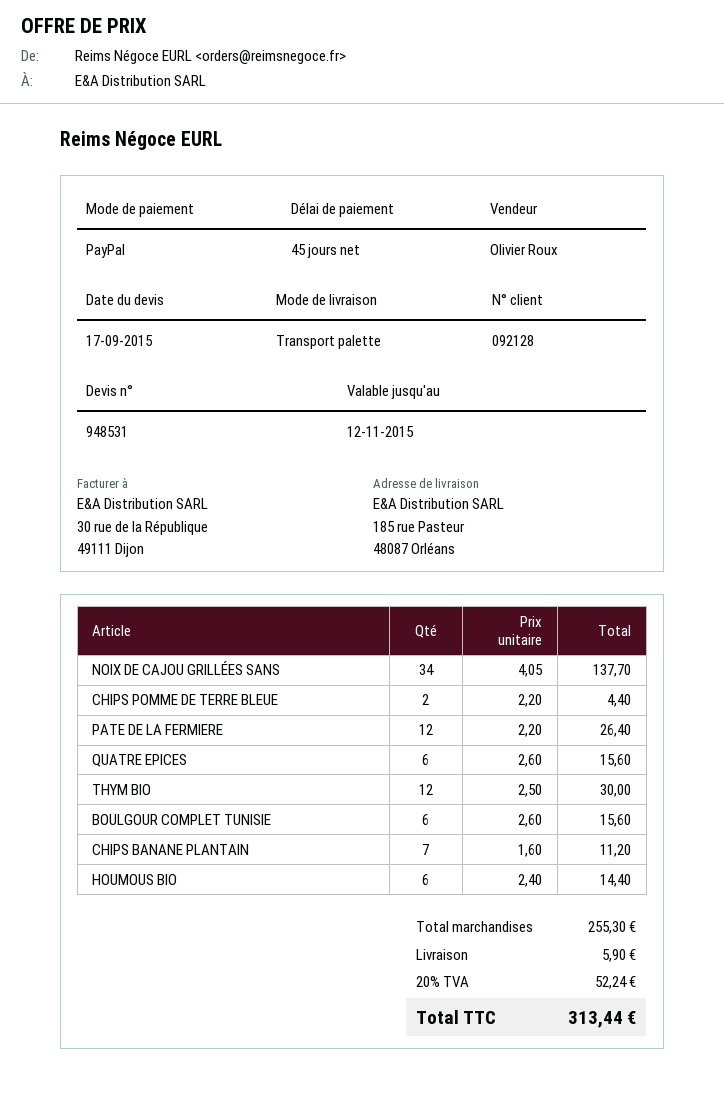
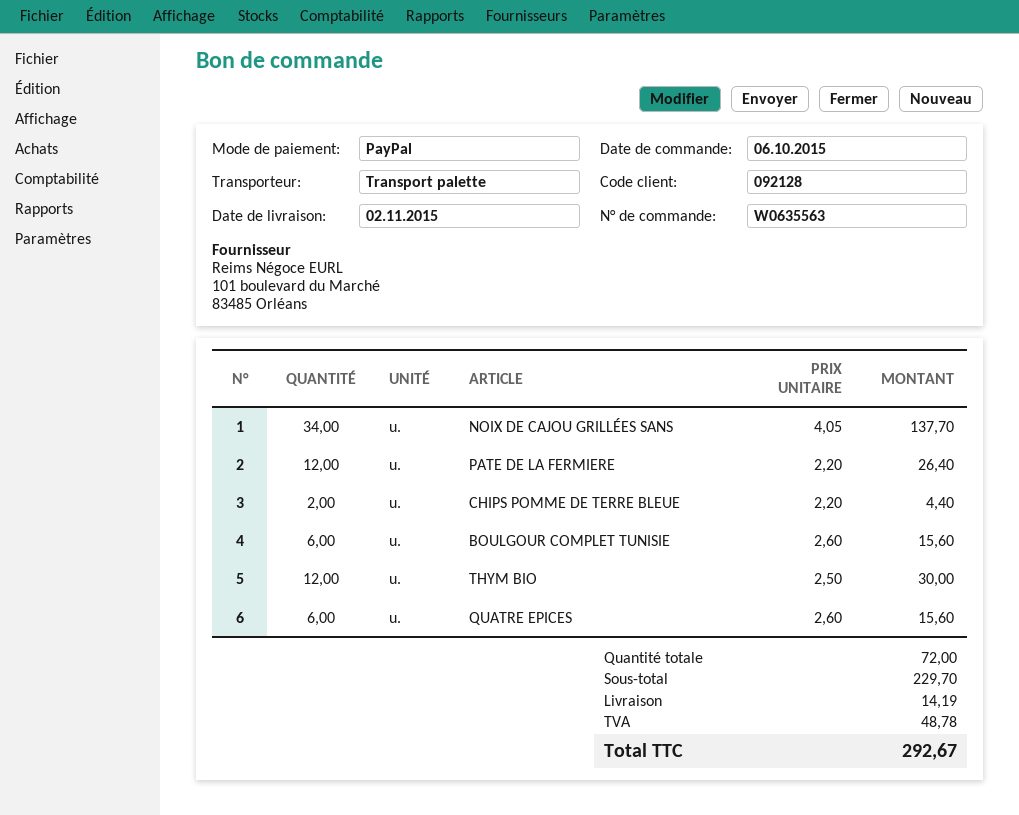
CHIPS BANANE PLANTAIN: 7 x 1.60 = 11.20 -> none
HOUMOUS BIO: 6 x 2.40 = 14.40 -> none
subtotal: 255.30 -> 229.70
shipping: 5.90 -> 14.19
tax: 52.24 -> 48.78
total: 313.44 -> 292.67

